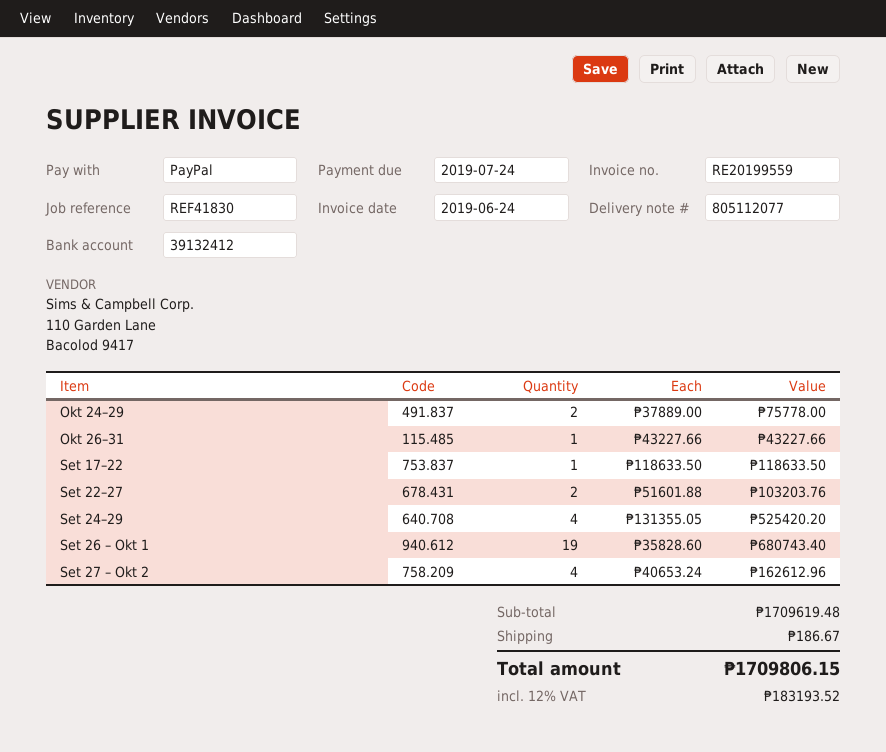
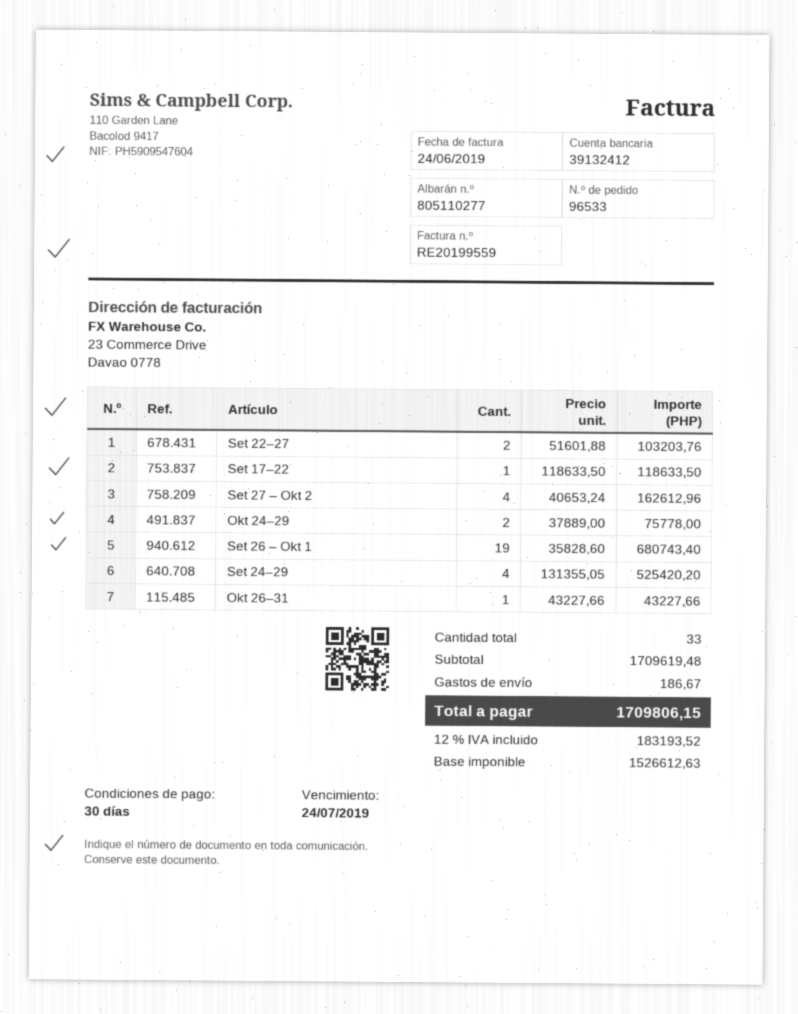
delivery note number: 805112077 -> 805110277

